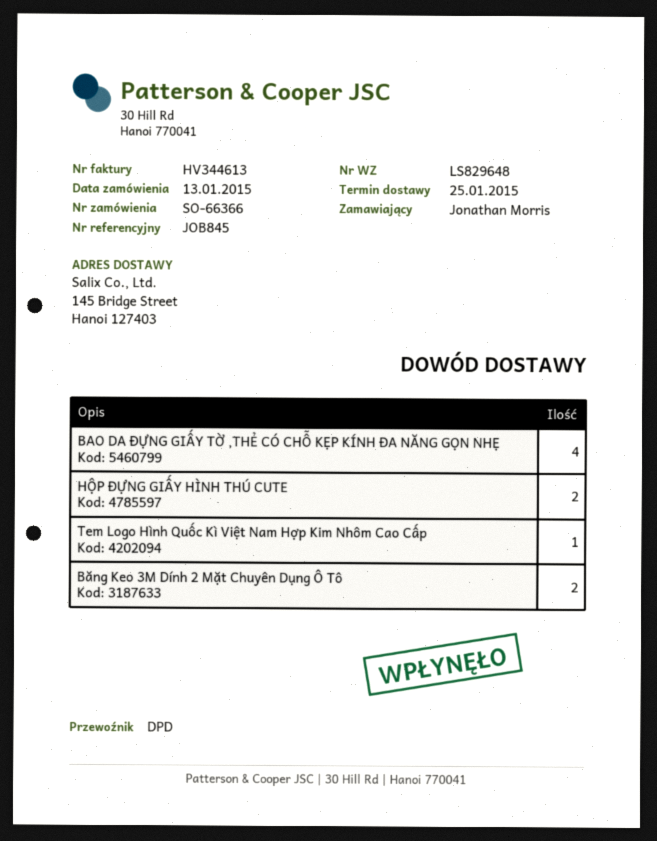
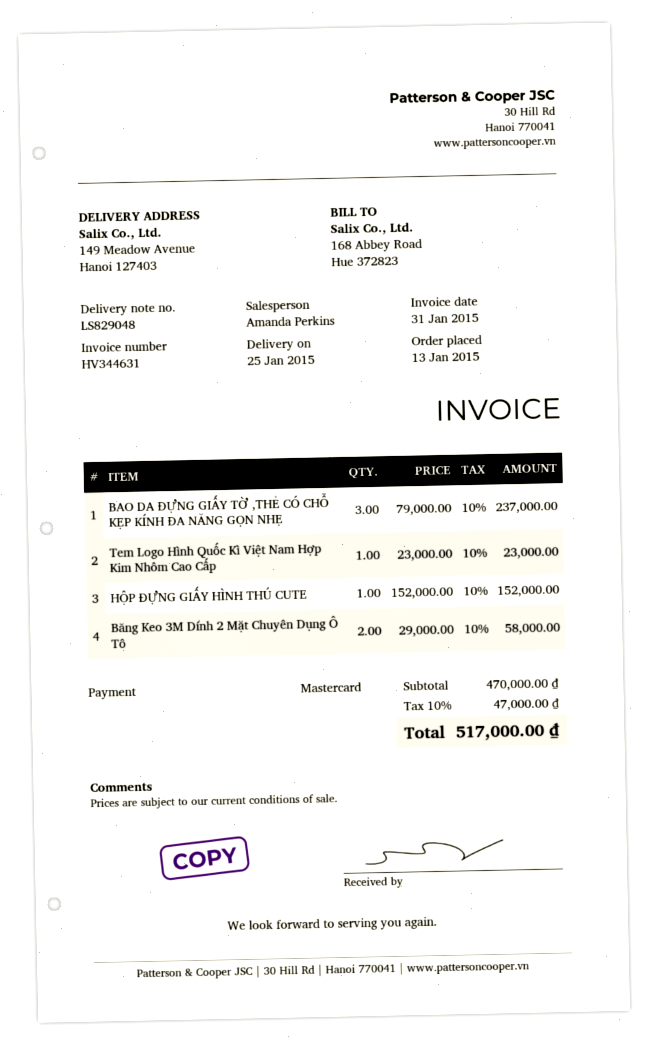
delivery note number: LS829648 -> LS829048
invoice number: HV344613 -> HV344631
ship to: 145 Bridge Street, Hanoi 127403 -> 149 Meadow Avenue, Hanoi 127403
BAO DA ĐỰNG GIẤY TỜ ,THẺ CÓ CHỖ KẸP KÍNH ĐA NĂNG GỌN NHẸ: 4 -> 3
HỘP ĐỰNG GIẤY HÌNH THÚ CUTE: 2 -> 1

